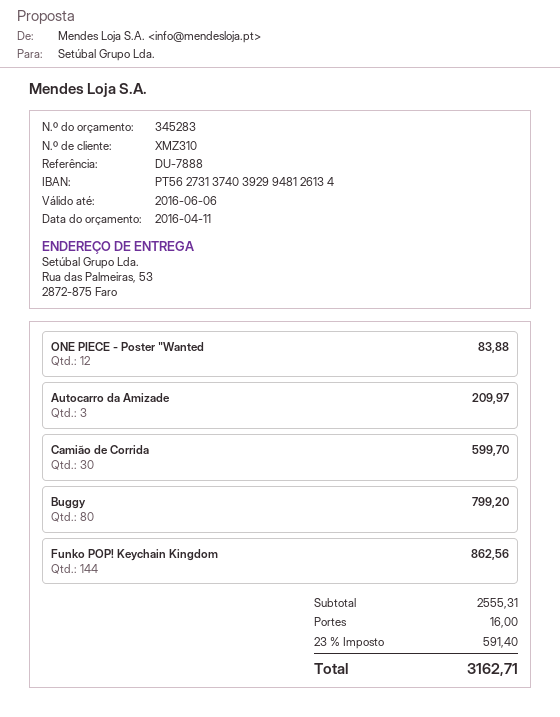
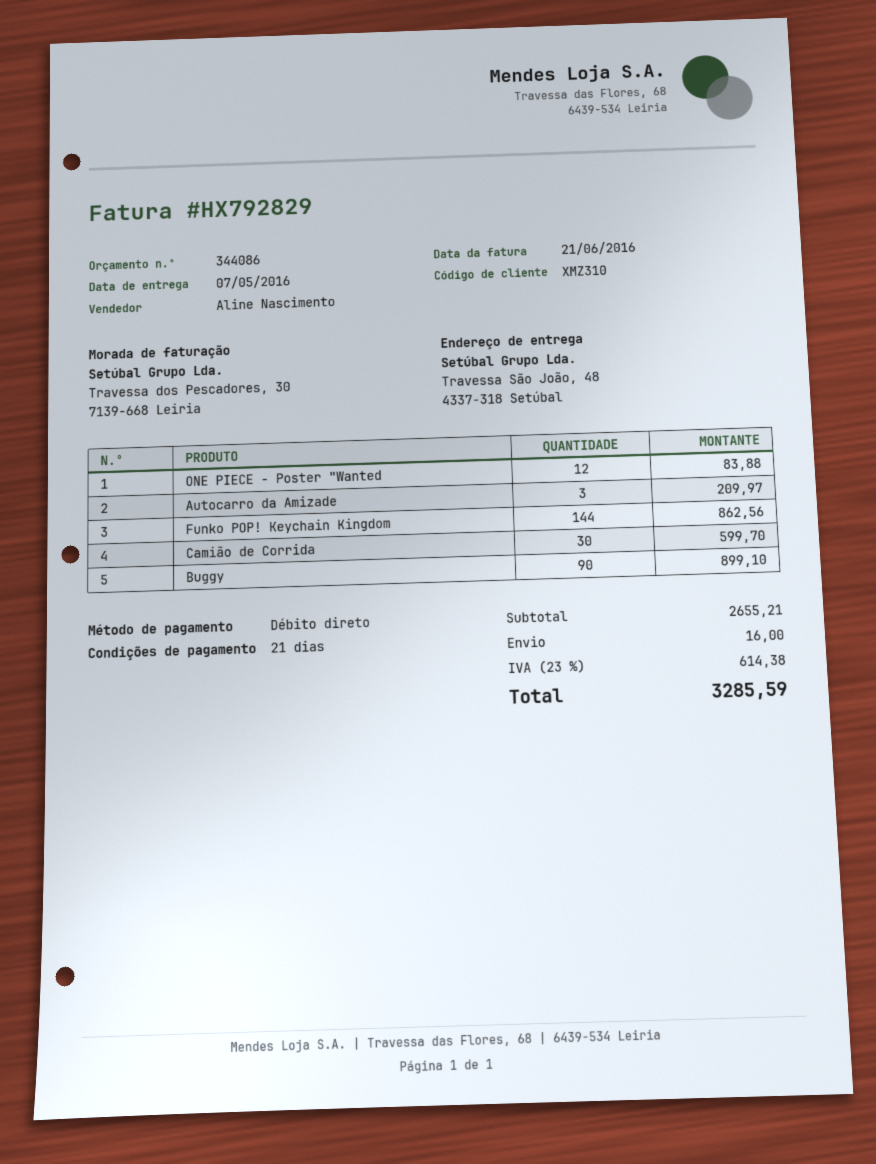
quote number: 345283 -> 344086
ship to: Rua das Palmeiras, 53, 2872-875 Faro -> Travessa São João, 48, 4337-318 Setúbal
Buggy: 80 for 799.20 -> 90 for 899.10
subtotal: 2555.31 -> 2655.21
tax: 23% = 591.40 -> 23% = 614.38
total: 3162.71 -> 3285.59

